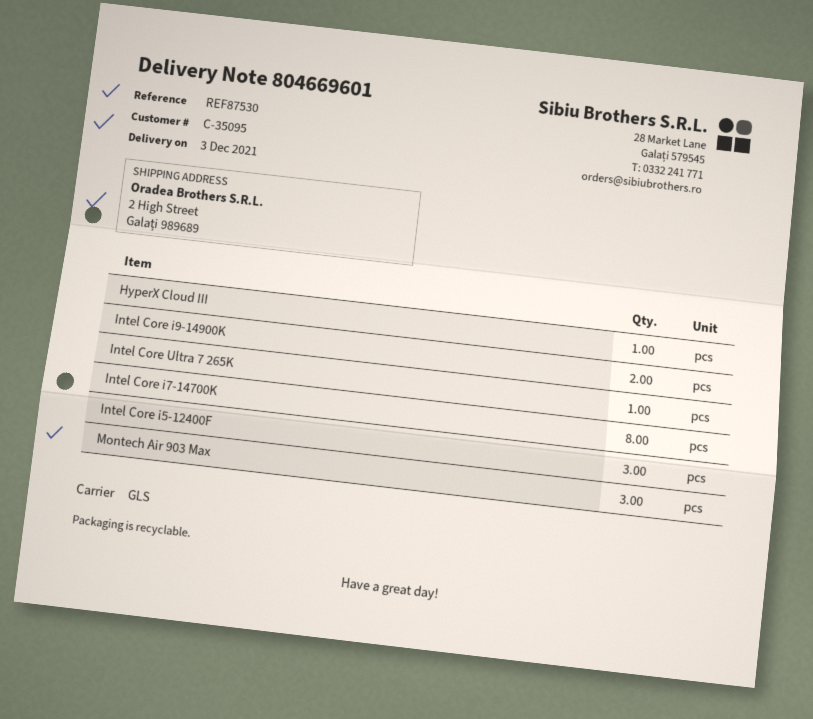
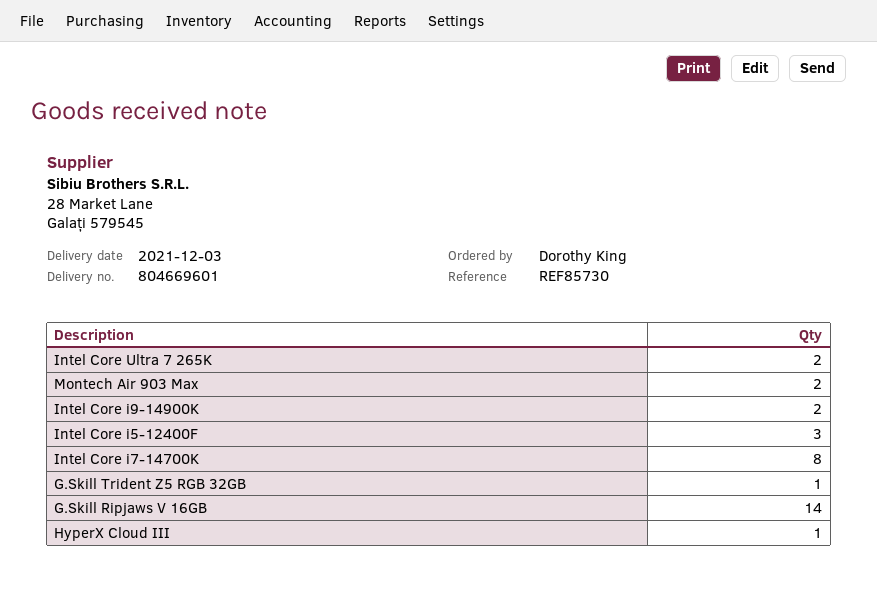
reference: REF87530 -> REF85730
Intel Core Ultra 7 265K: 1 -> 2
Montech Air 903 Max: 3 -> 2
G.Skill Trident Z5 RGB 32GB: none -> 1
G.Skill Ripjaws V 16GB: none -> 14

